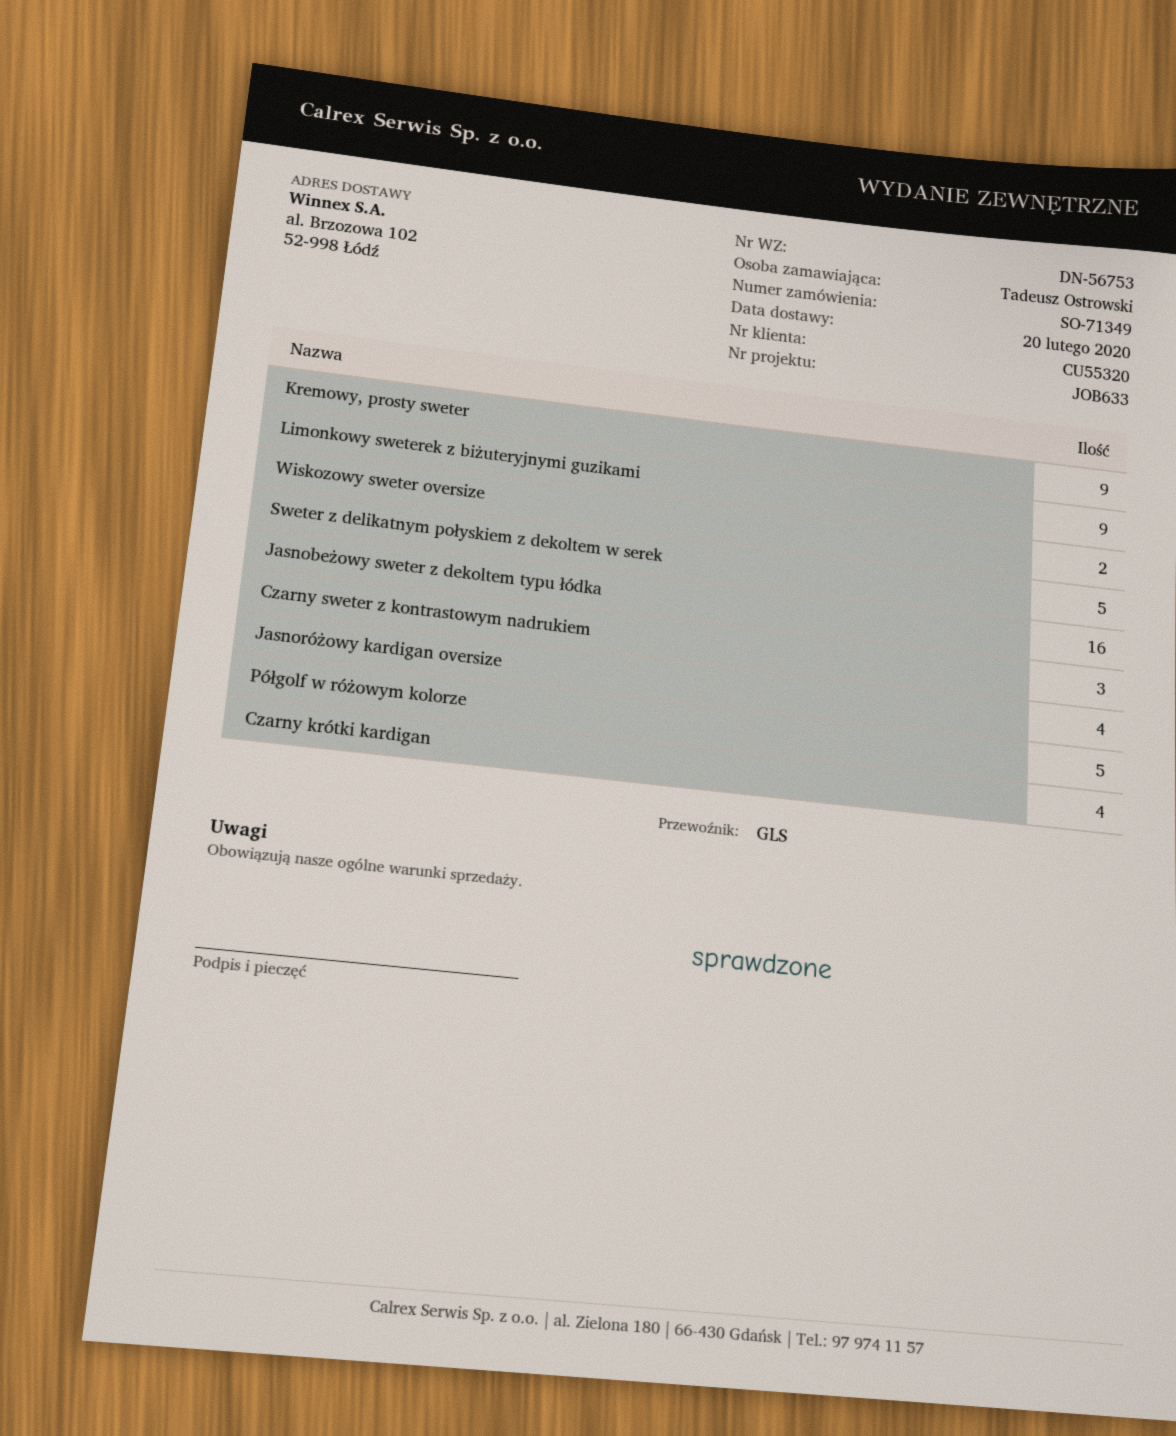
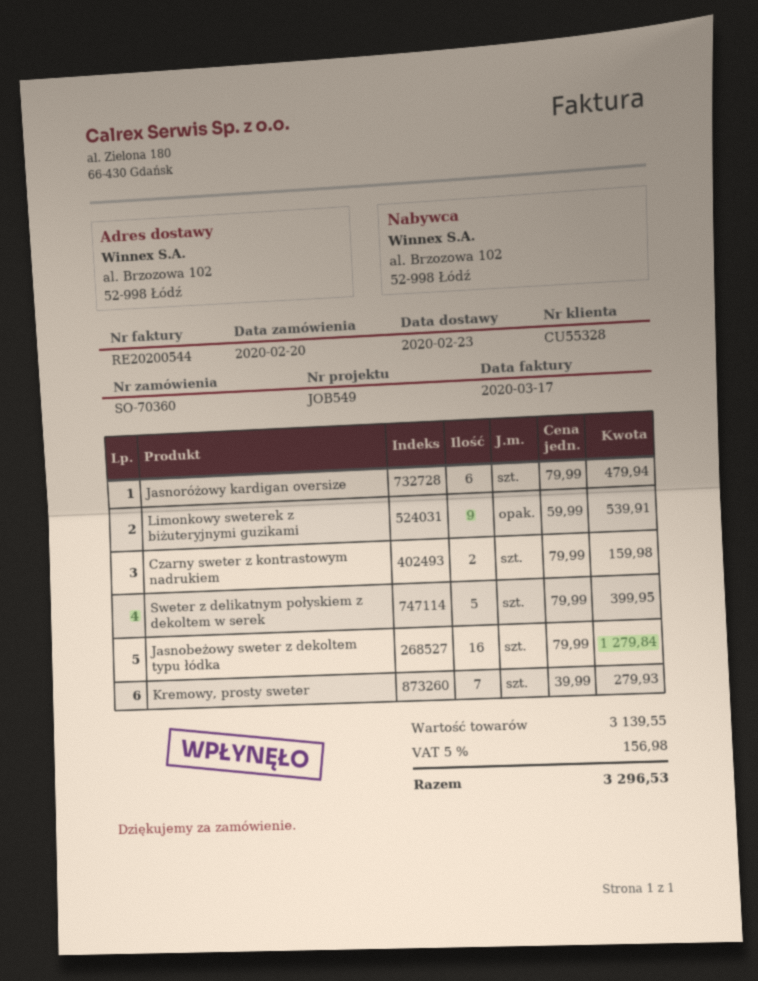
order number: SO-71349 -> SO-70360
delivery date: 2020-02-20 -> 2020-02-23
customer number: CU55320 -> CU55328
reference: JOB633 -> JOB549
Kremowy, prosty sweter: 9 -> 7
Wiskozowy sweter oversize: 2 -> none
Czarny sweter z kontrastowym nadrukiem: 3 -> 2
Jasnoróżowy kardigan oversize: 4 -> 6
Półgolf w różowym kolorze: 5 -> none
Czarny krótki kardigan: 4 -> none

